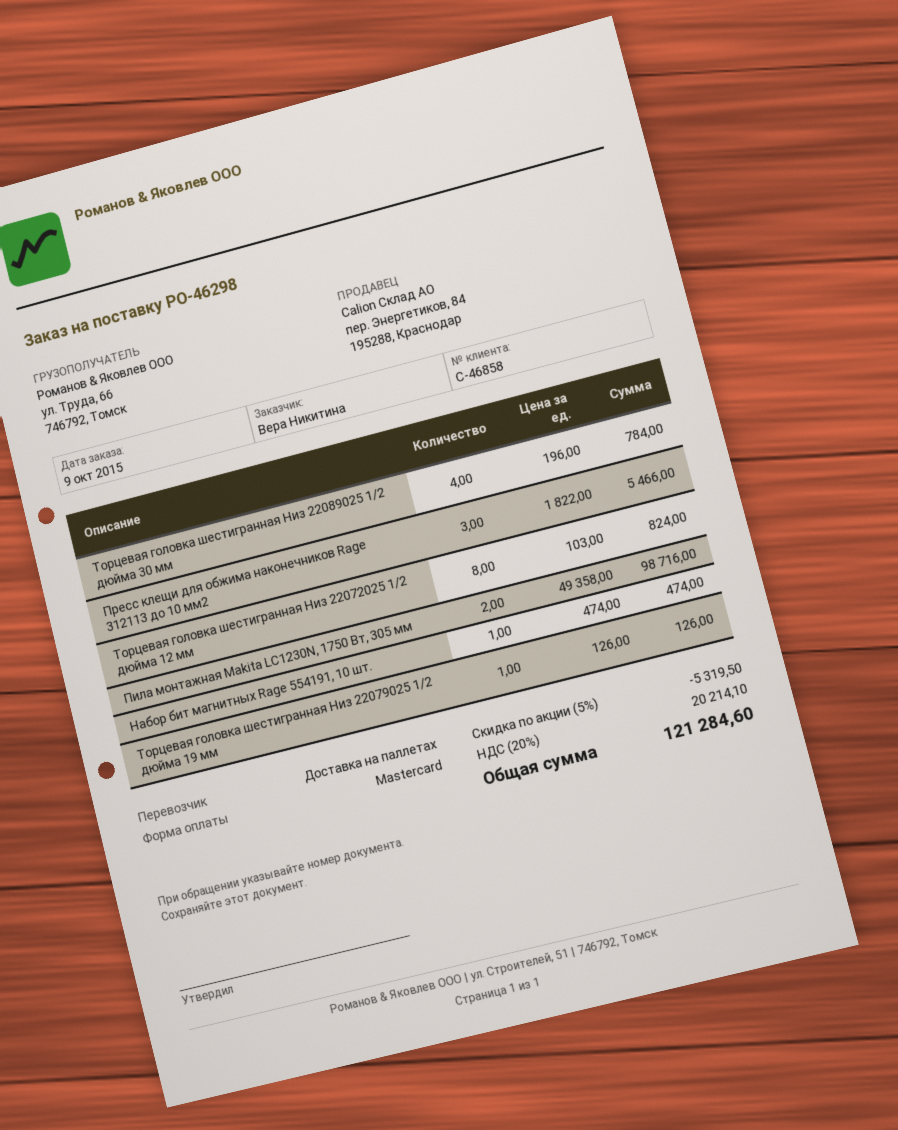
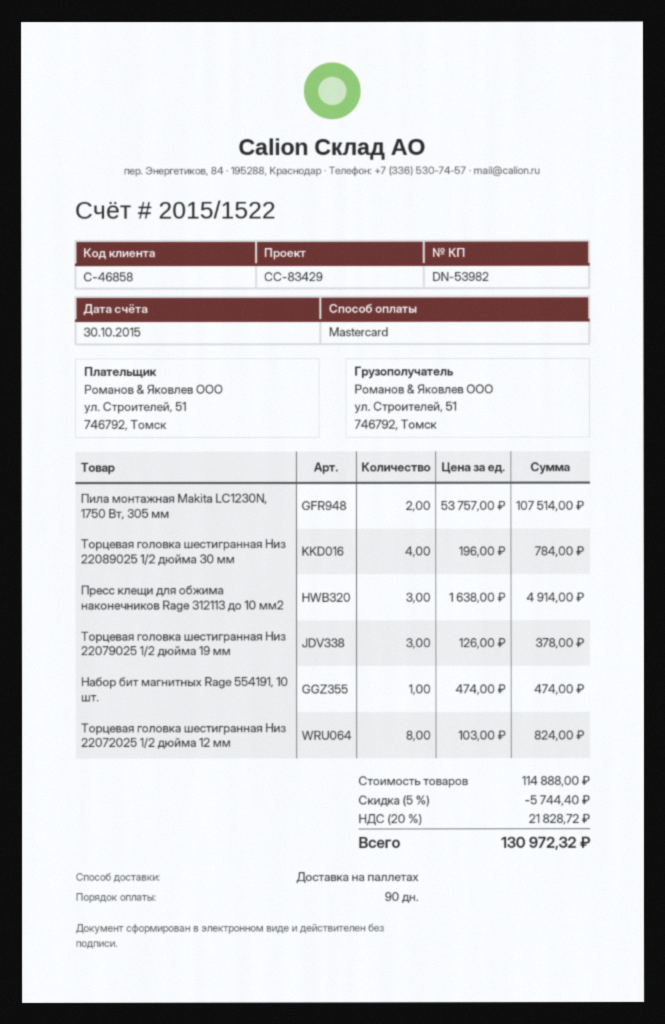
ship to: ул. Труда, 66, 746792, Томск -> ул. Строителей, 51, 746792, Томск
Пресс клещи для обжима наконечников Rage 312113 до 10 мм2: 3 x 1822.00 = 5466.00 -> 3 x 1638.00 = 4914.00
Пила монтажная Makita LC1230N, 1750 Вт, 305 мм: 2 x 49358.00 = 98716.00 -> 2 x 53757.00 = 107514.00
Торцевая головка шестигранная Низ 22079025 1/2 дюйма 19 мм: 1 x 126.00 = 126.00 -> 3 x 126.00 = 378.00
discount: 5% = 5319.50 -> 5% = 5744.40
tax: 20% = 20214.10 -> 20% = 21828.72
total: 121284.60 -> 130972.32

